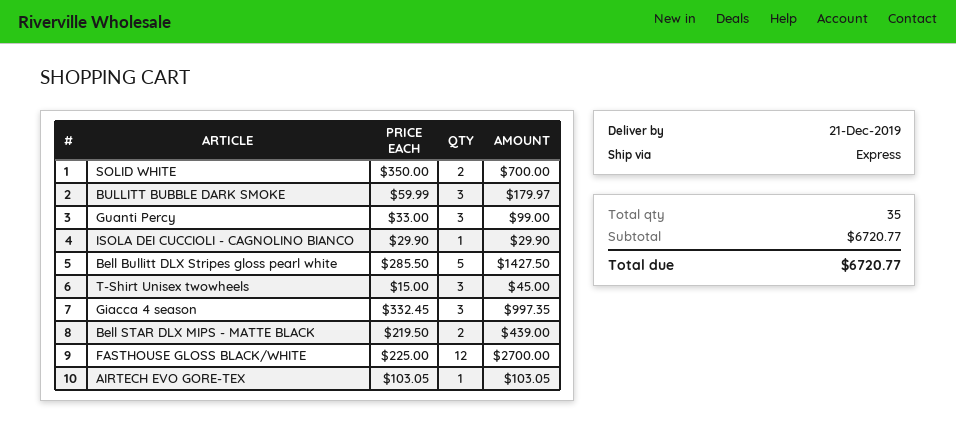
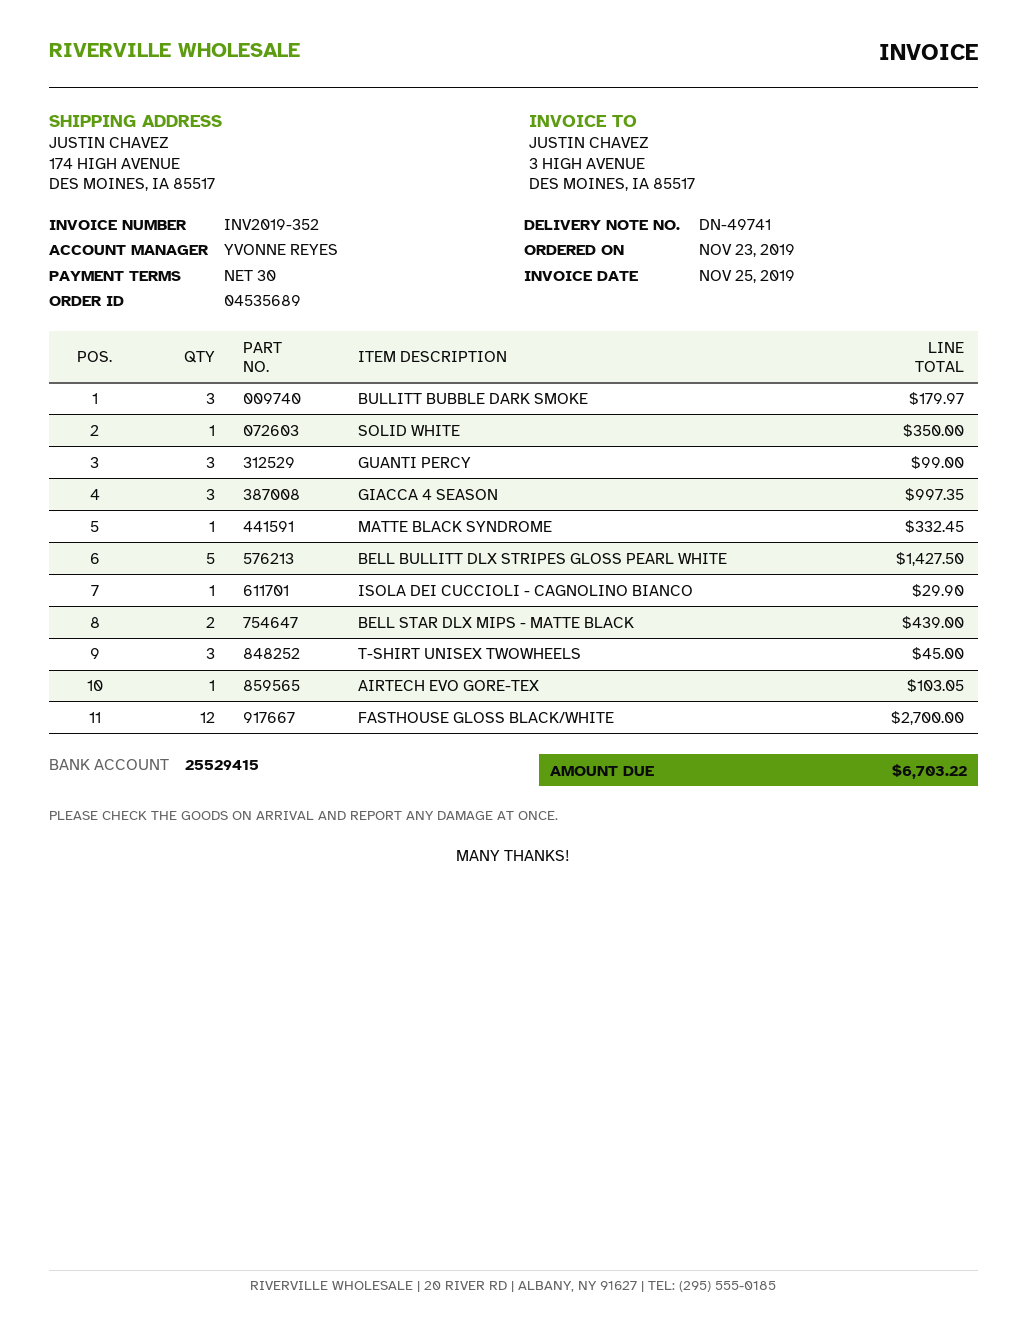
SOLID WHITE: 2 for 700.00 -> 1 for 350.00
MATTE BLACK SYNDROME: none -> 1 for 332.45
total: 6720.77 -> 6703.22

